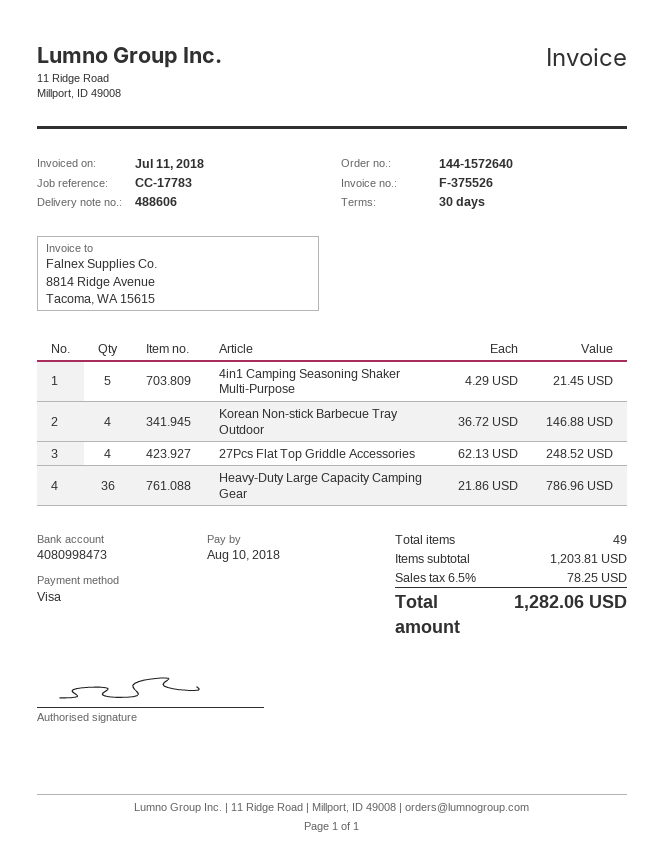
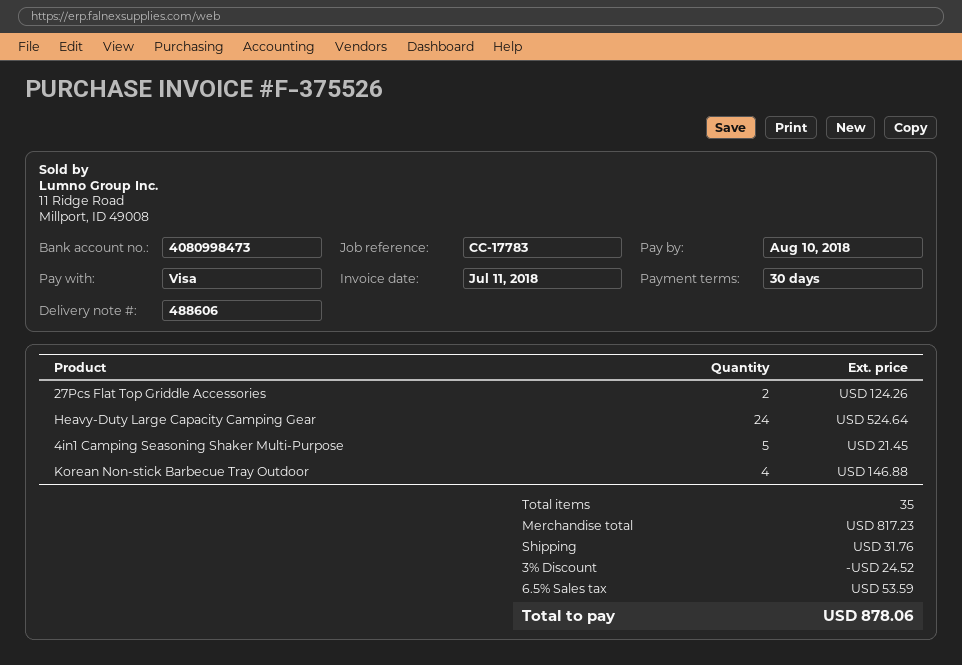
27Pcs Flat Top Griddle Accessories: 4 for 248.52 -> 2 for 124.26
Heavy-Duty Large Capacity Camping Gear: 36 for 786.96 -> 24 for 524.64
total quantity: 49 -> 35
subtotal: 1203.81 -> 817.23
discount: none -> 3% = 24.52
shipping: none -> 31.76
tax: 6.5% = 78.25 -> 6.5% = 53.59
total: 1282.06 -> 878.06

